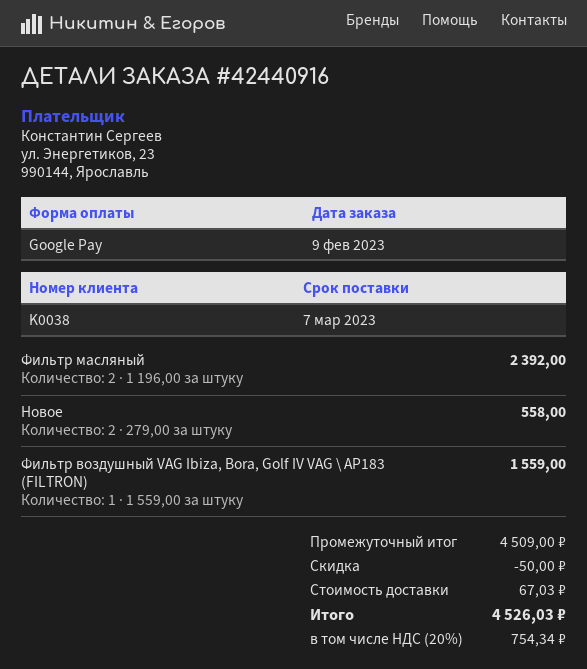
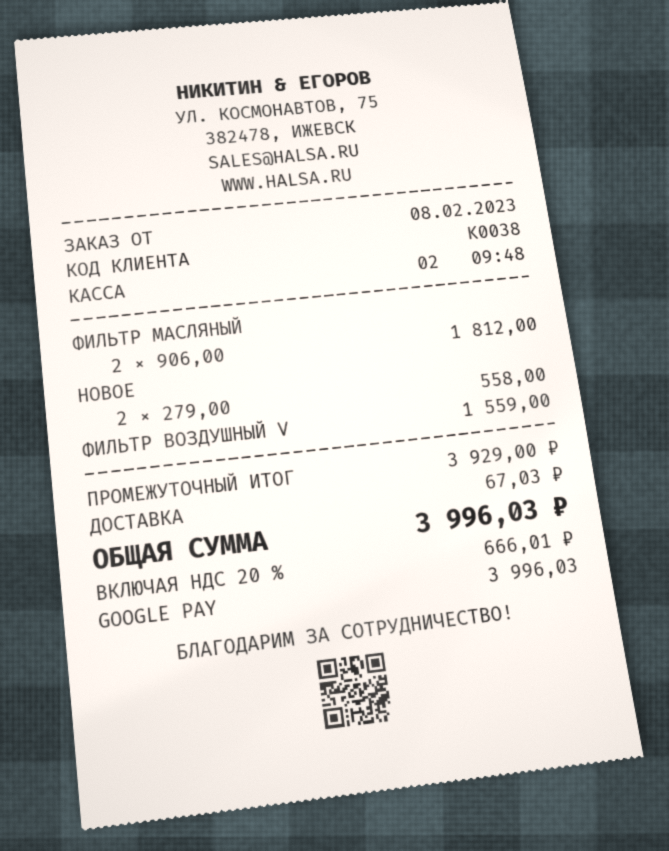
order date: 2023-02-09 -> 2023-02-08
Фильтр масляный: 2 x 1196.00 = 2392.00 -> 2 x 906.00 = 1812.00
subtotal: 4509.00 -> 3929.00
discount: 50.00 -> none
tax: 20% = 754.34 -> 20% = 666.01
total: 4526.03 -> 3996.03

